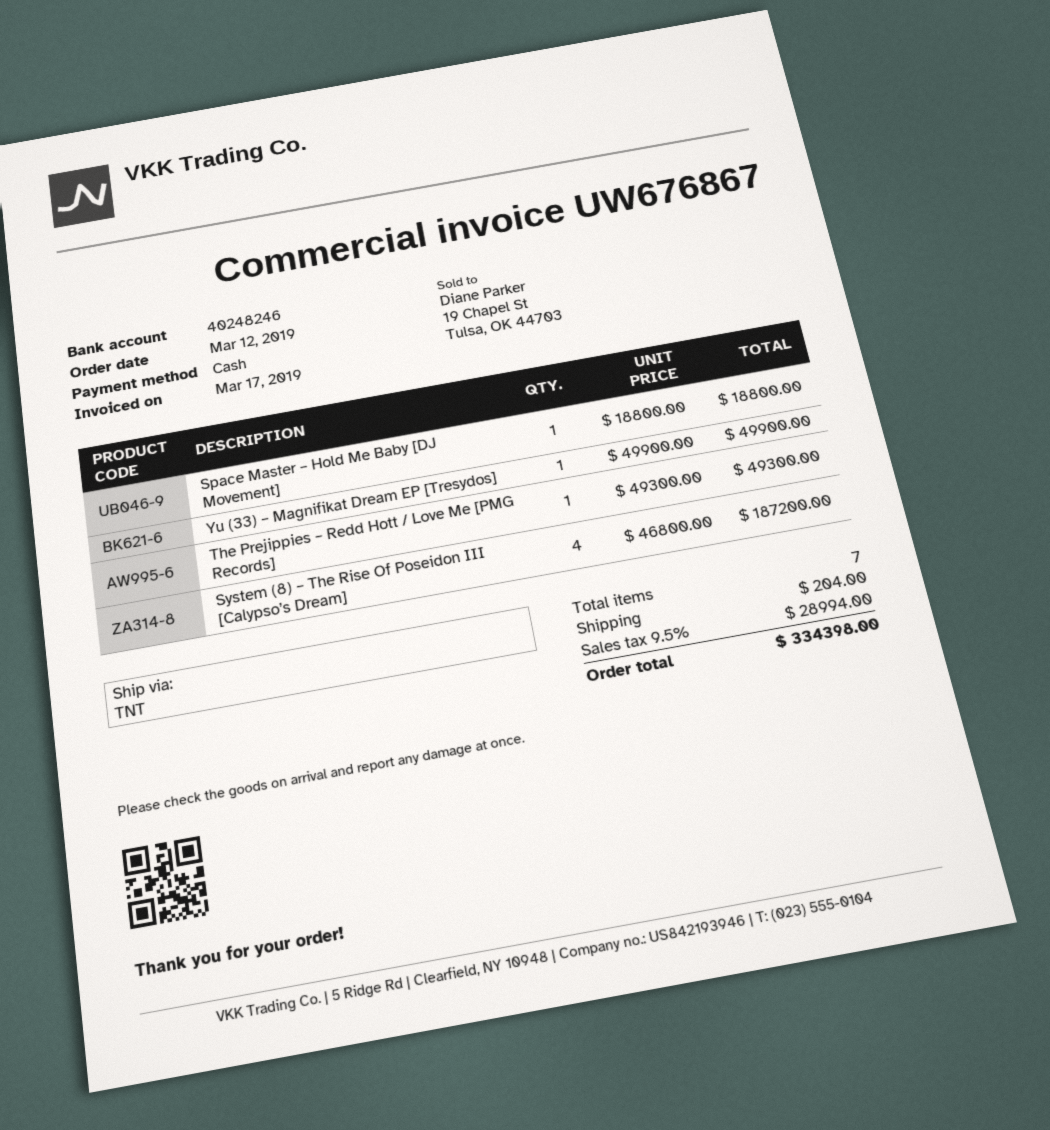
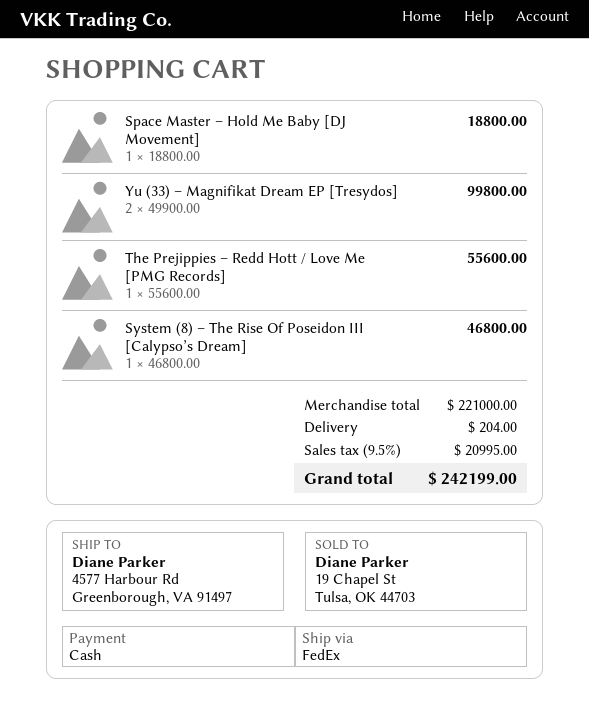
shipping method: TNT -> FedEx
Yu (33) – Magnifikat Dream EP [Tresydos]: 1 x 49900.00 = 49900.00 -> 2 x 49900.00 = 99800.00
The Prejippies – Redd Hott / Love Me [PMG Records]: 1 x 49300.00 = 49300.00 -> 1 x 55600.00 = 55600.00
System (8) – The Rise Of Poseidon III [Calypso’s Dream]: 4 x 46800.00 = 187200.00 -> 1 x 46800.00 = 46800.00
tax: 9.5% = 28994.00 -> 9.5% = 20995.00
total: 334398.00 -> 242199.00

